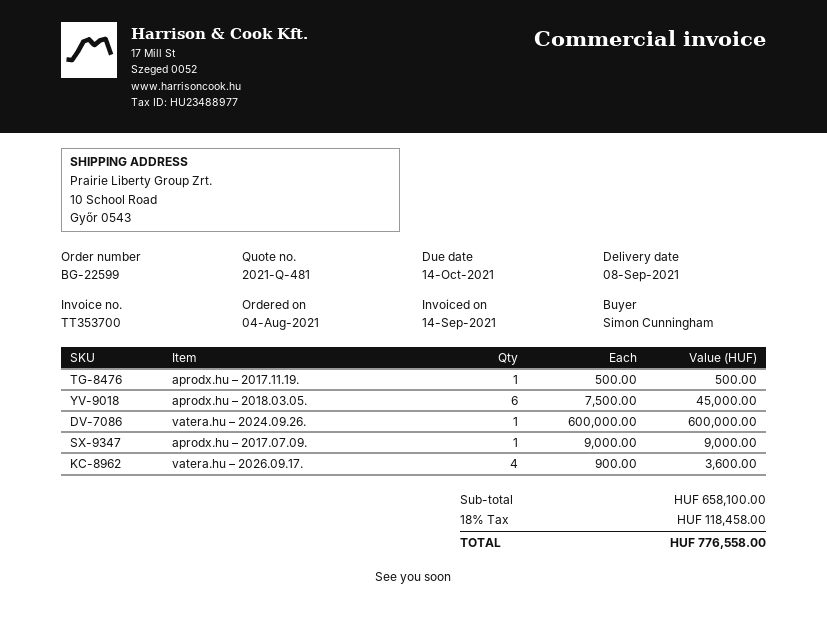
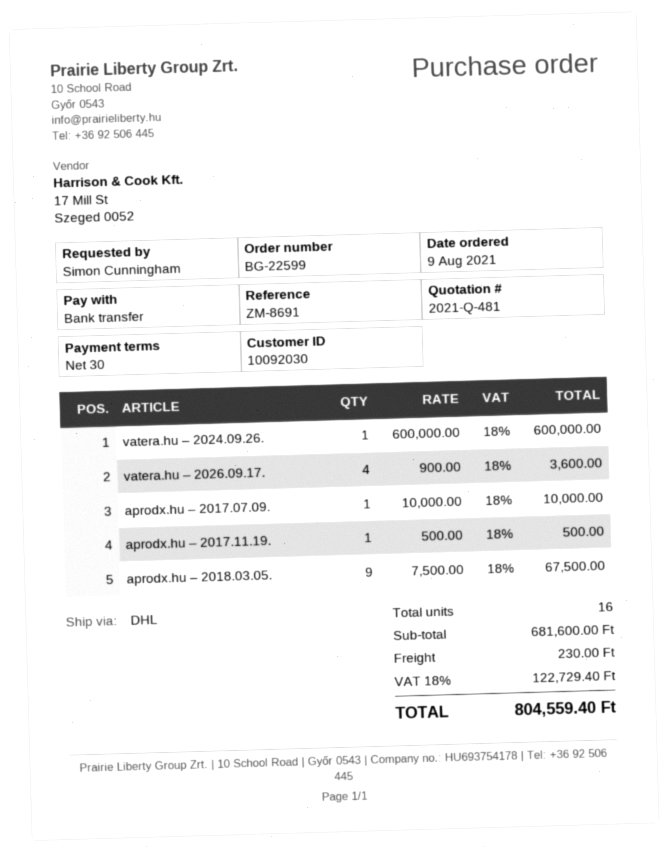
order date: 2021-08-04 -> 2021-08-09
aprodx.hu – 2018.03.05.: 6 x 7500.00 = 45000.00 -> 9 x 7500.00 = 67500.00
aprodx.hu – 2017.07.09.: 1 x 9000.00 = 9000.00 -> 1 x 10000.00 = 10000.00
subtotal: 658100.00 -> 681600.00
shipping: none -> 230.00
tax: 18% = 118458.00 -> 18% = 122729.40
total: 776558.00 -> 804559.40

